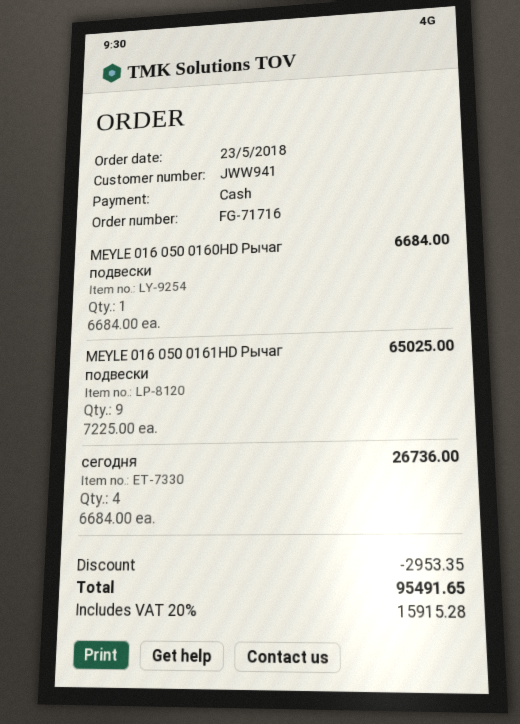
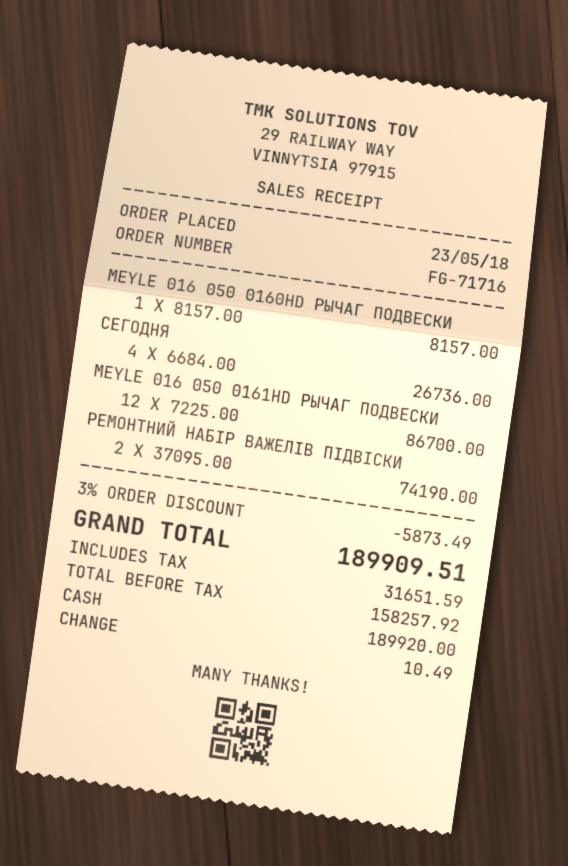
MEYLE 016 050 0160HD Рычаг подвески: 1 x 6684.00 = 6684.00 -> 1 x 8157.00 = 8157.00
MEYLE 016 050 0161HD Рычаг подвески: 9 x 7225.00 = 65025.00 -> 12 x 7225.00 = 86700.00
РЕМОНТНИЙ НАБІР ВАЖЕЛІВ ПІДВІСКИ: none -> 2 x 37095.00 = 74190.00
discount: 2953.35 -> 5873.49
tax: 15915.28 -> 31651.59
total: 95491.65 -> 189909.51

